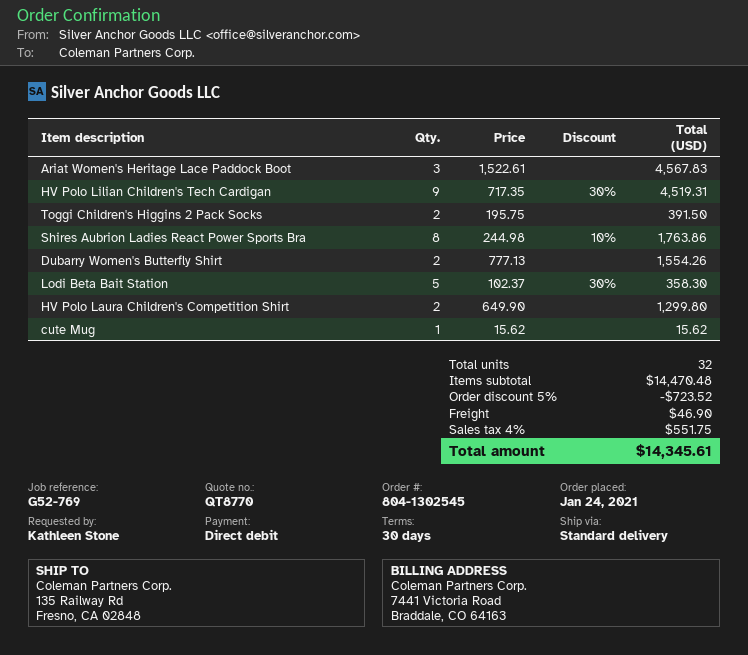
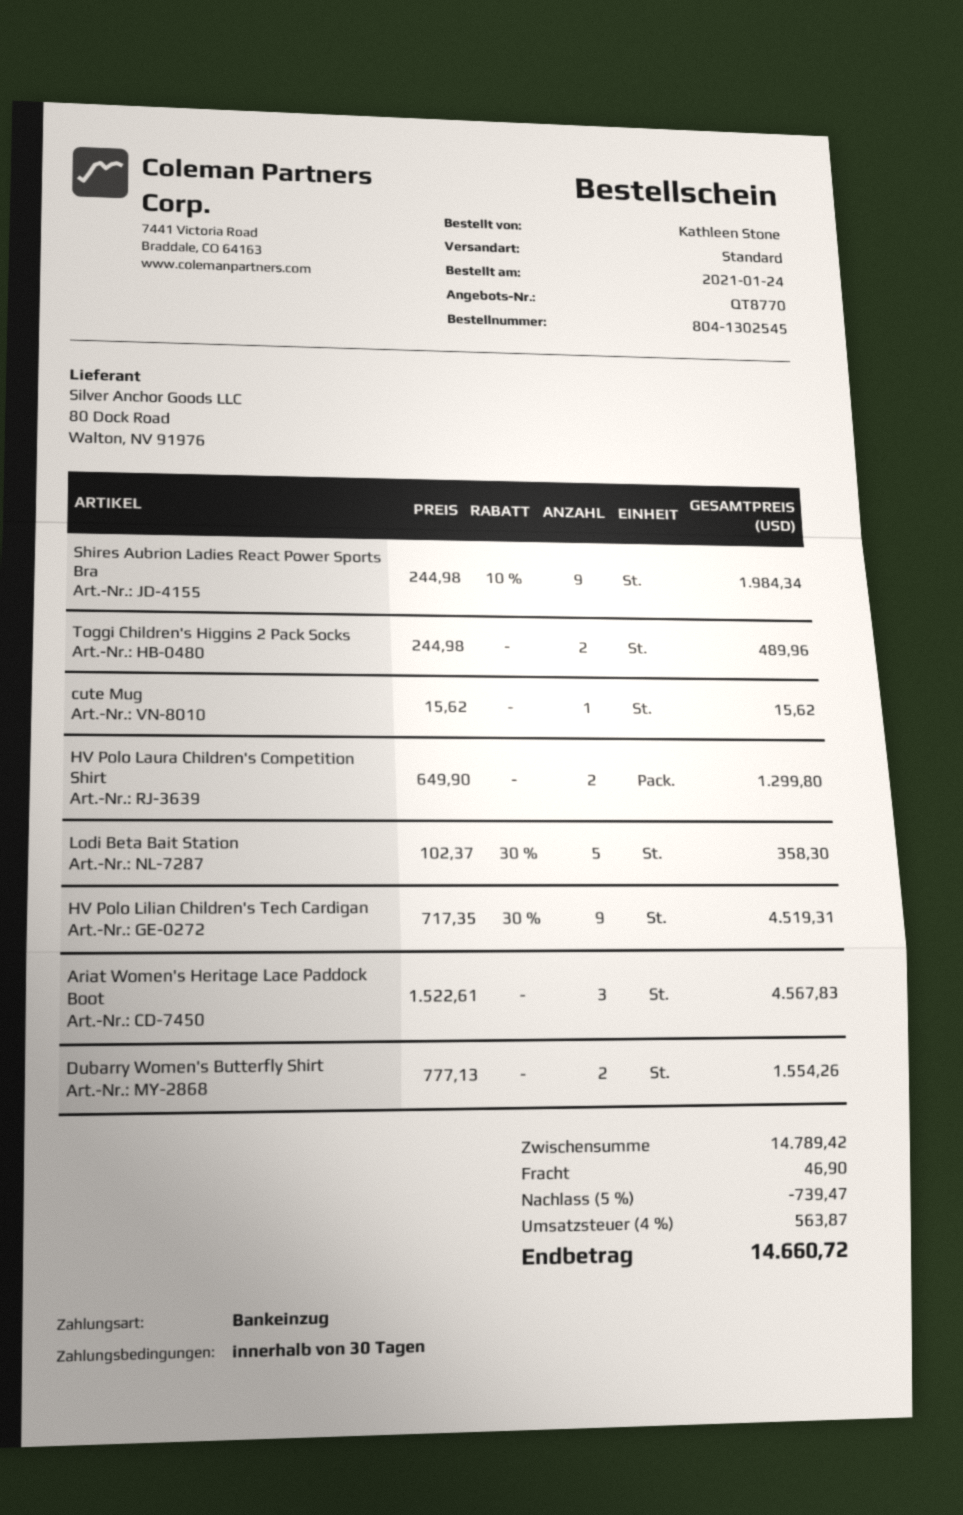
Toggi Children's Higgins 2 Pack Socks: 2 x 195.75 = 391.50 -> 2 x 244.98 = 489.96
Shires Aubrion Ladies React Power Sports Bra: 8 x 244.98 - 10% = 1763.86 -> 9 x 244.98 - 10% = 1984.34
subtotal: 14470.48 -> 14789.42
discount: 5% = 723.52 -> 5% = 739.47
tax: 4% = 551.75 -> 4% = 563.87
total: 14345.61 -> 14660.72

